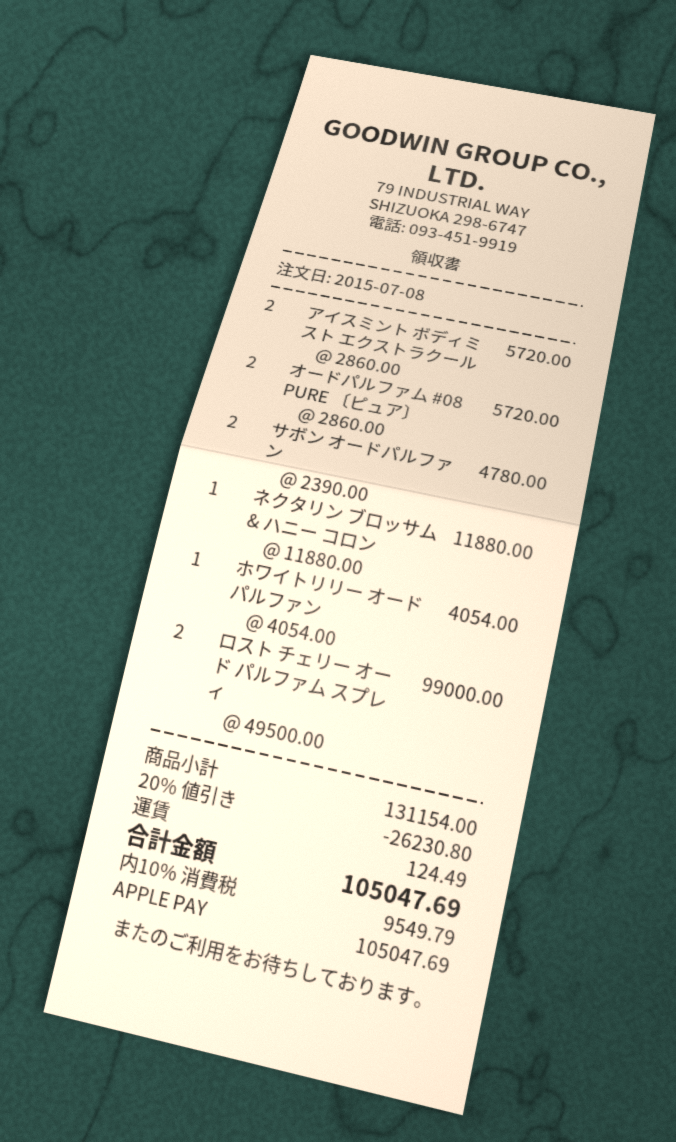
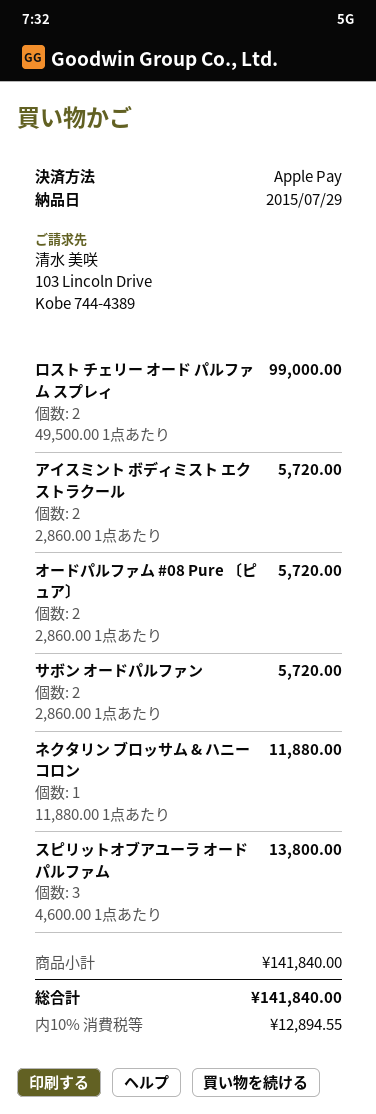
サボン オードパルファン: 2 x 2390.00 = 4780.00 -> 2 x 2860.00 = 5720.00
ホワイトリリー オードパルファン: 1 x 4054.00 = 4054.00 -> none
スピリットオブアユーラ オードパルファム: none -> 3 x 4600.00 = 13800.00
subtotal: 131154.00 -> 141840.00
discount: 20% = 26230.80 -> none
shipping: 124.49 -> none
tax: 10% = 9549.79 -> 10% = 12894.55
total: 105047.69 -> 141840.00

